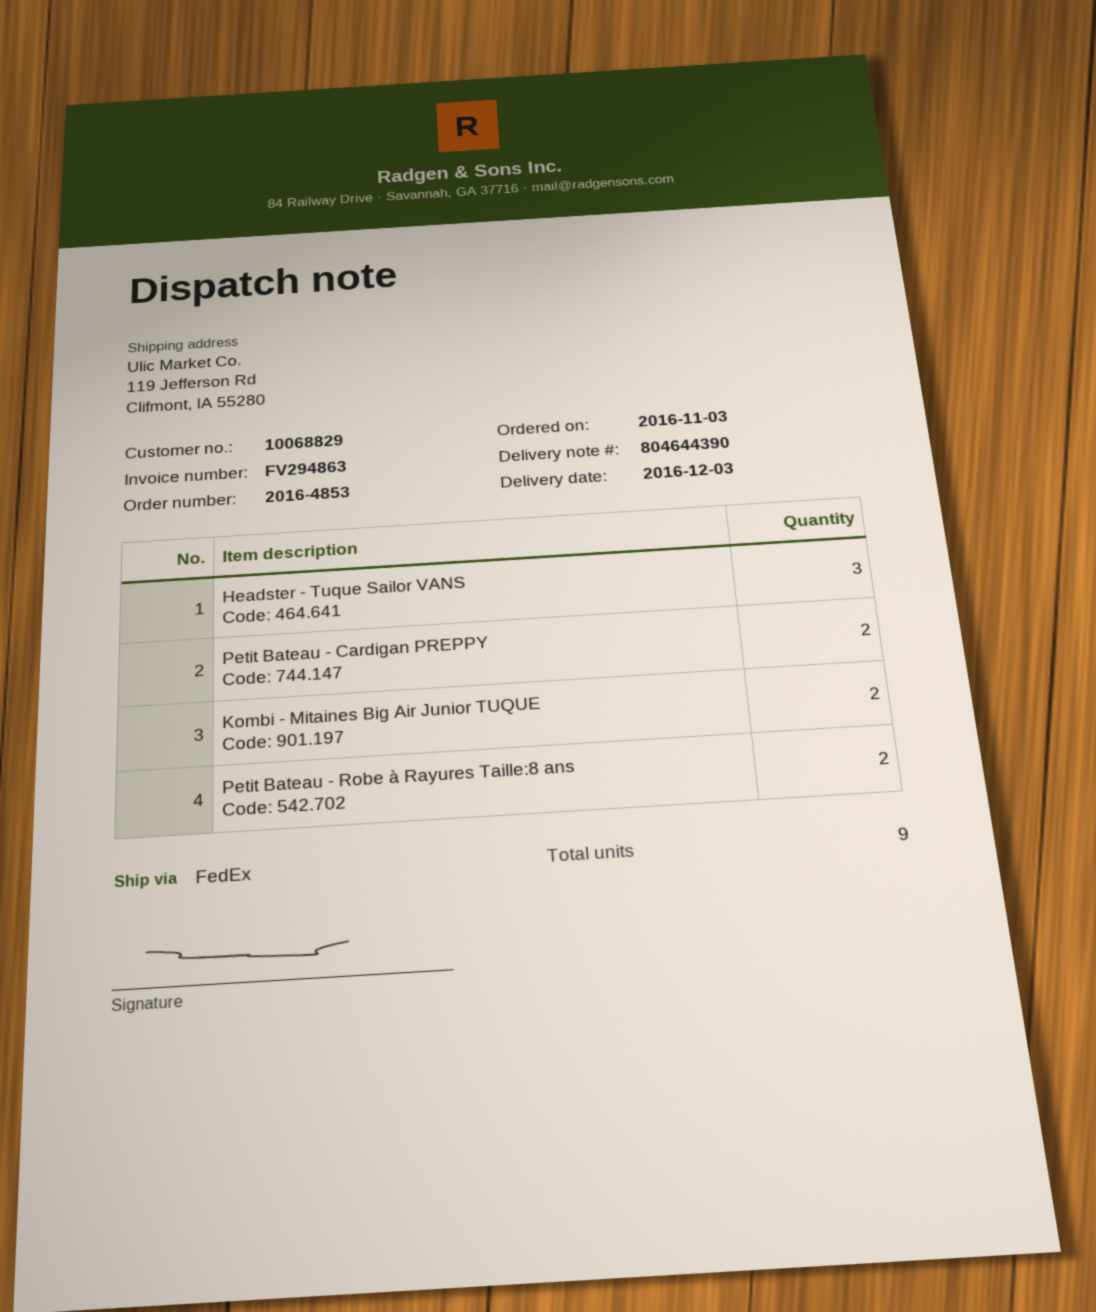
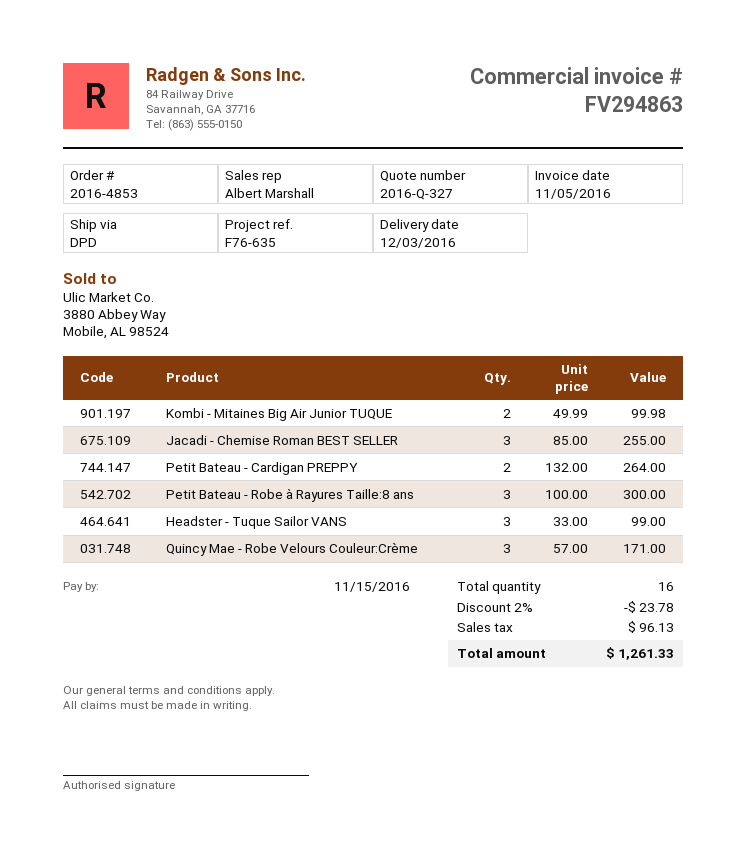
shipping method: FedEx -> DPD
Petit Bateau - Robe à Rayures Taille:8 ans: 2 -> 3
Jacadi - Chemise Roman BEST SELLER: none -> 3
Quincy Mae - Robe Velours Couleur:Crème: none -> 3
total quantity: 9 -> 16

